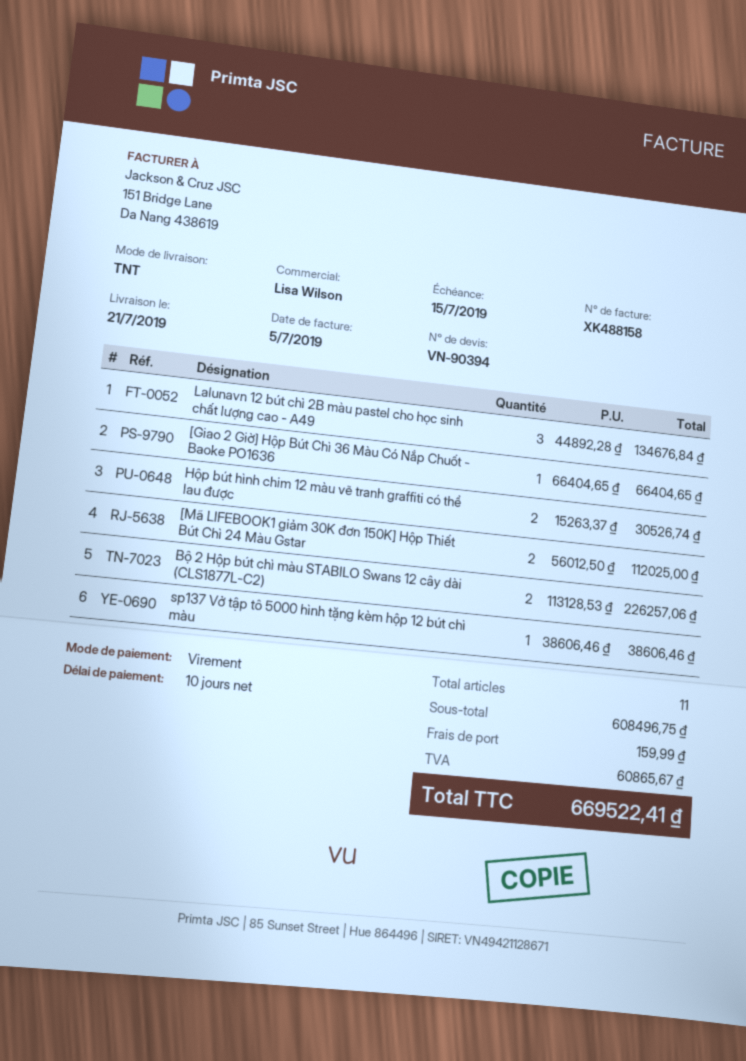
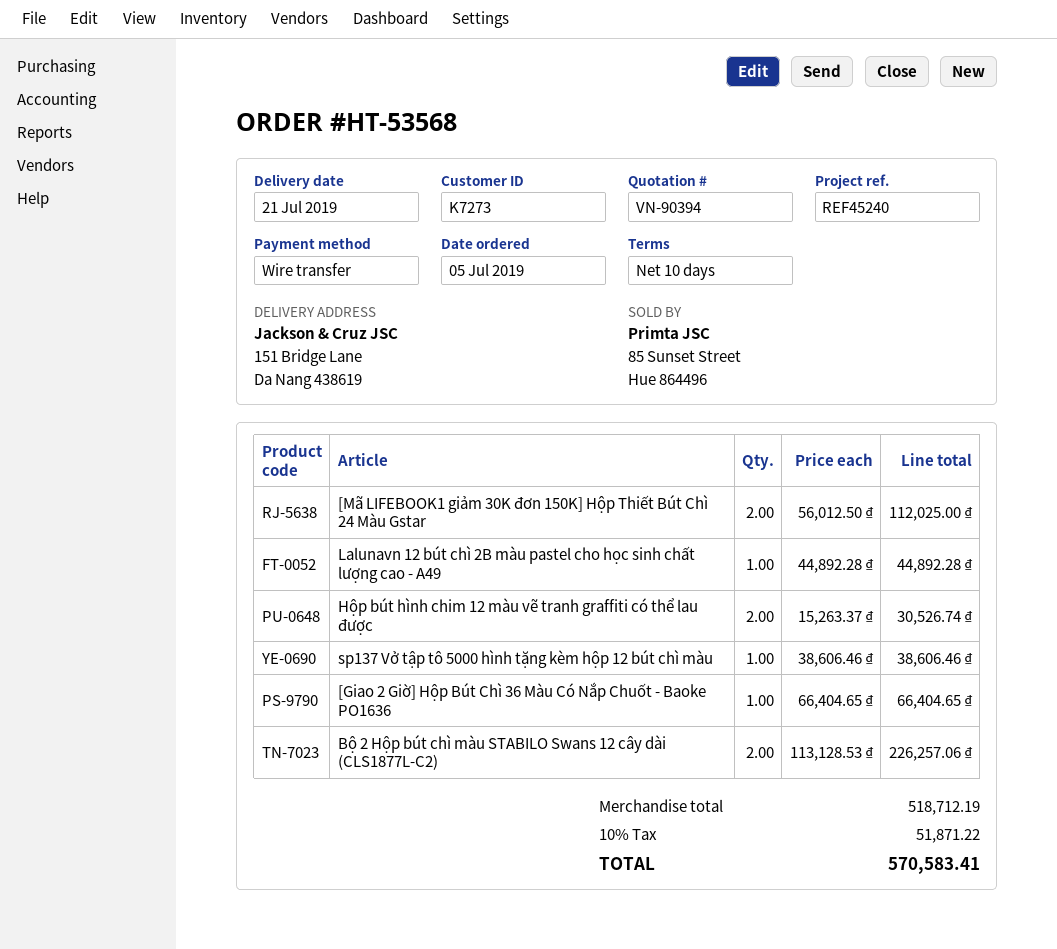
Lalunavn 12 bút chì 2B màu pastel cho học sinh chất lượng cao - A49: 3 x 44892.28 = 134676.84 -> 1 x 44892.28 = 44892.28
subtotal: 608496.75 -> 518712.19
shipping: 159.99 -> none
tax: 60865.67 -> 51871.22
total: 669522.41 -> 570583.41

